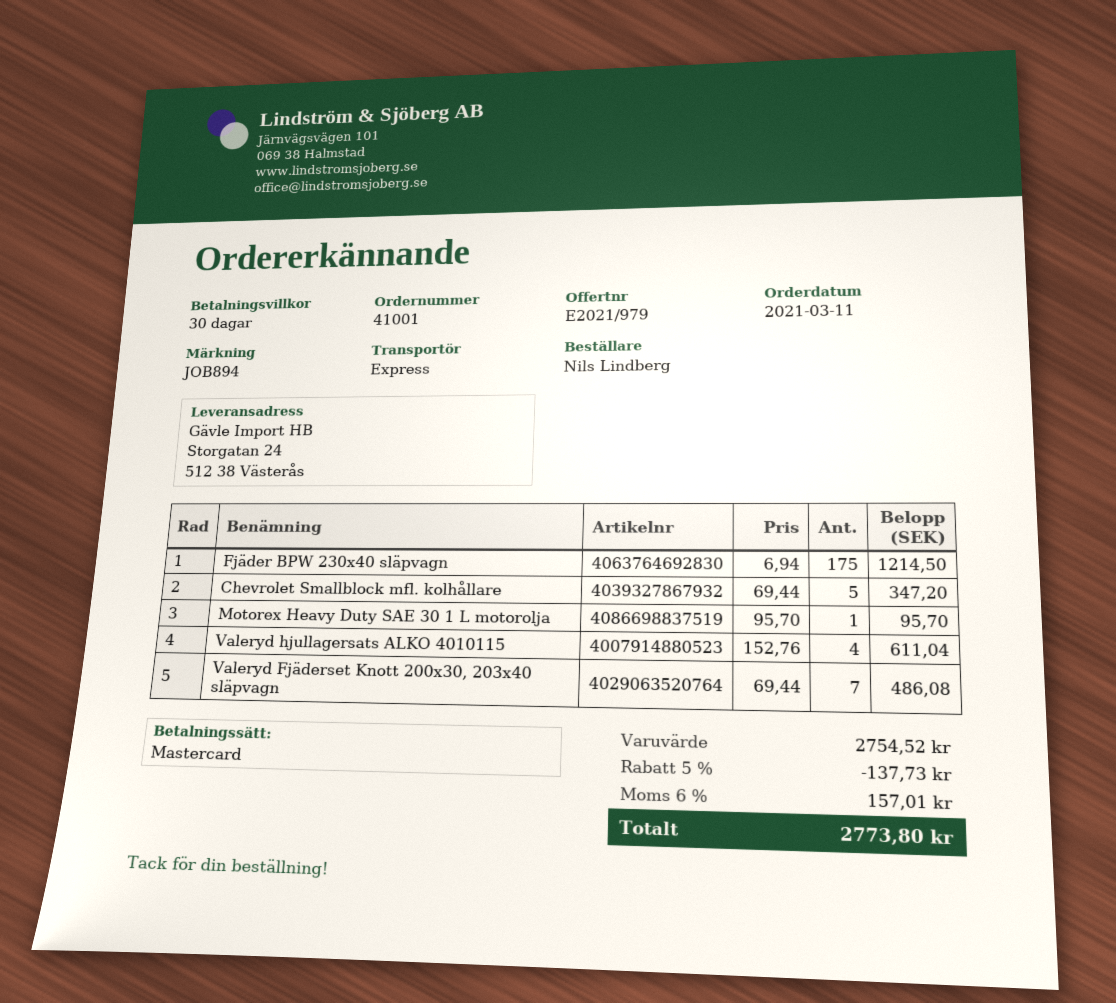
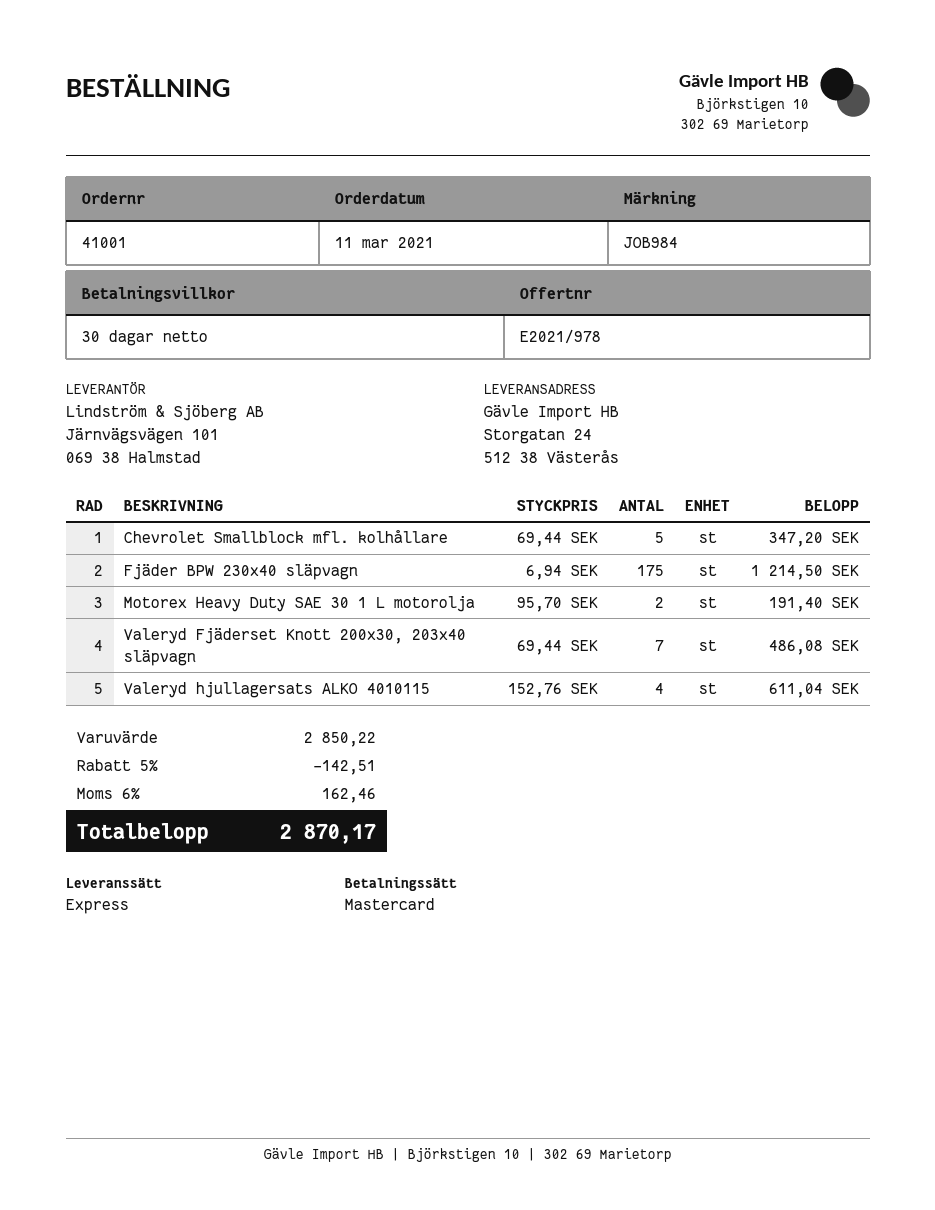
quote number: E2021/979 -> E2021/978
reference: JOB894 -> JOB984
Motorex Heavy Duty SAE 30 1 L motorolja: 1 x 95.70 = 95.70 -> 2 x 95.70 = 191.40
subtotal: 2754.52 -> 2850.22
discount: 5% = 137.73 -> 5% = 142.51
tax: 6% = 157.01 -> 6% = 162.46
total: 2773.80 -> 2870.17

